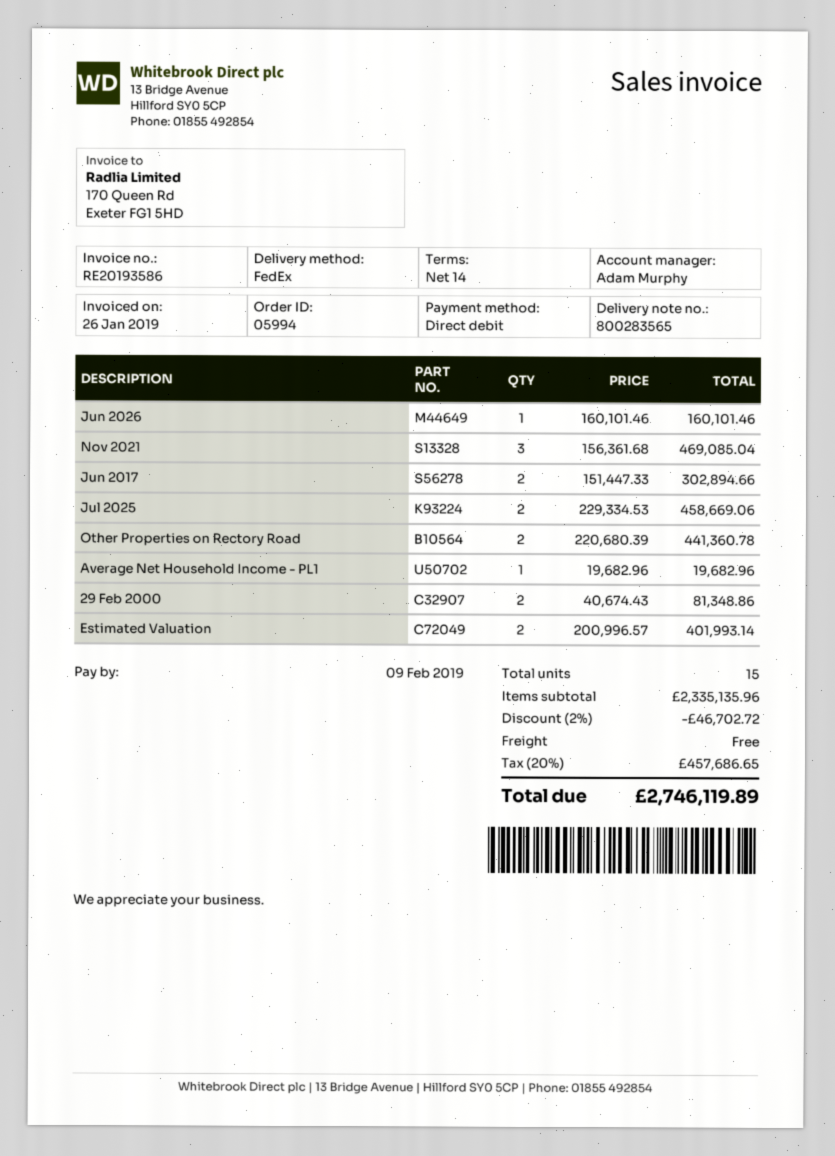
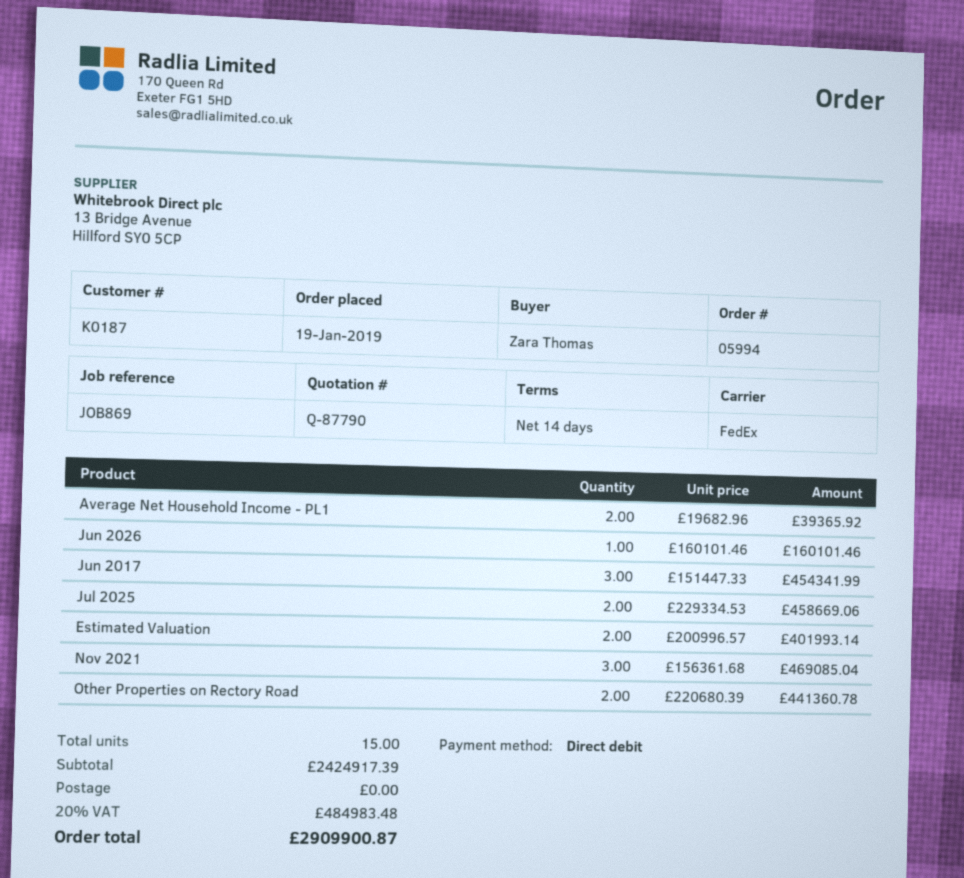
Jun 2017: 2 x 151447.33 = 302894.66 -> 3 x 151447.33 = 454341.99
Average Net Household Income - PL1: 1 x 19682.96 = 19682.96 -> 2 x 19682.96 = 39365.92
29 Feb 2000: 2 x 40674.43 = 81348.86 -> none
subtotal: 2335135.96 -> 2424917.39
discount: 2% = 46702.72 -> none
tax: 20% = 457686.65 -> 20% = 484983.48
total: 2746119.89 -> 2909900.87

